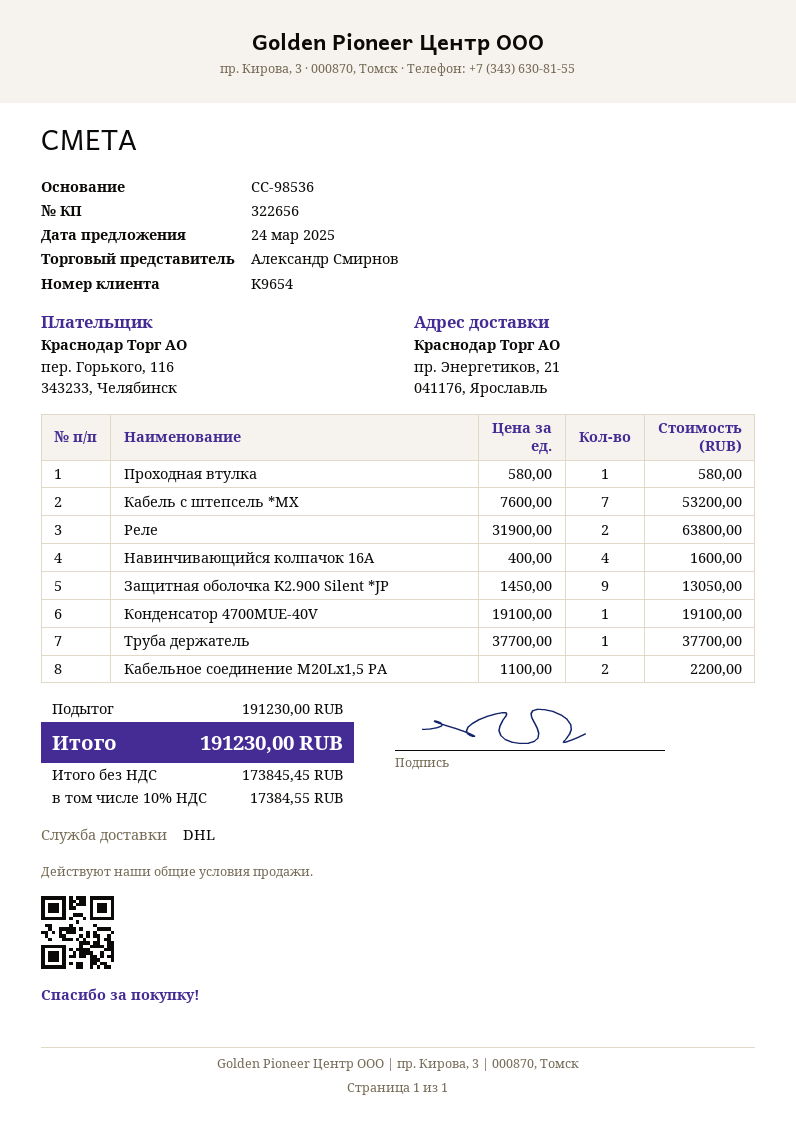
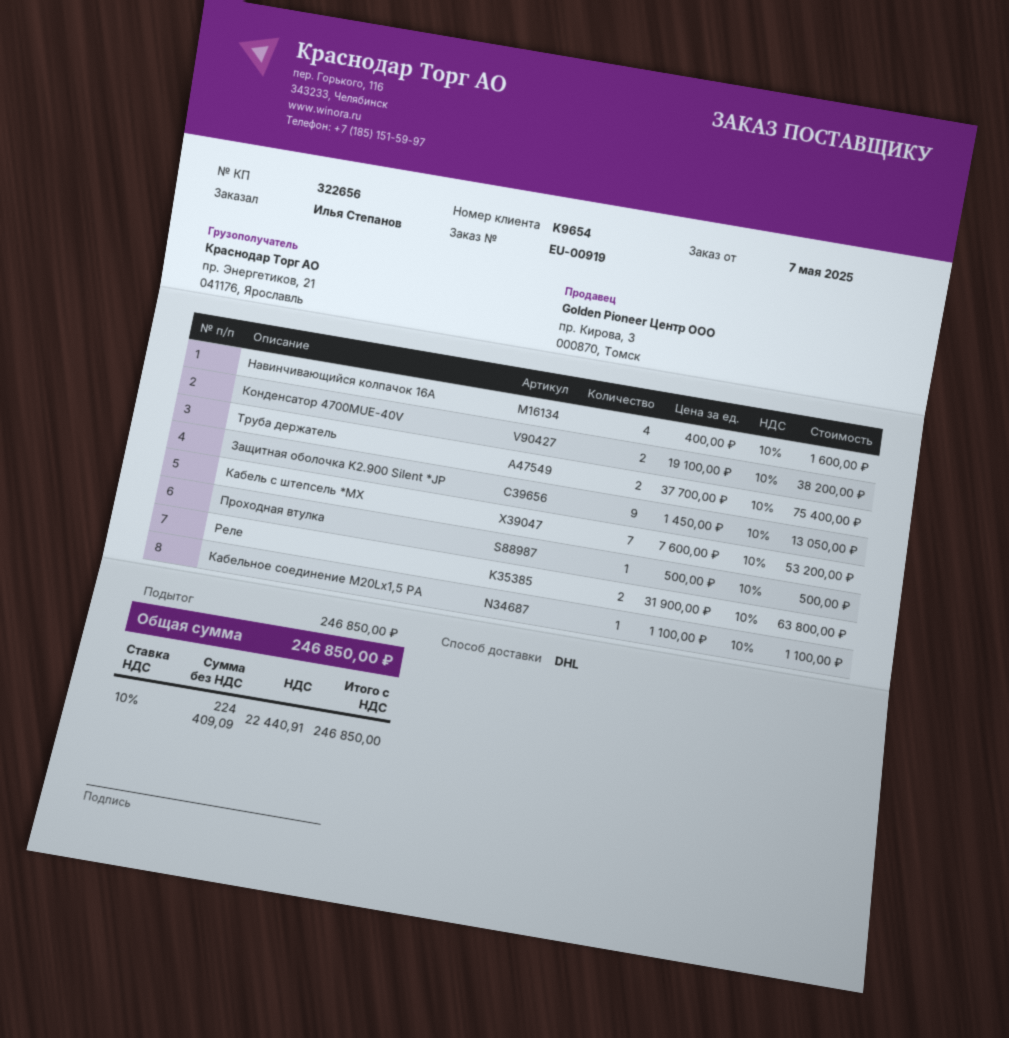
Проходная втулка: 1 x 580.00 = 580.00 -> 1 x 500.00 = 500.00
Конденсатор 4700MUE-40V: 1 x 19100.00 = 19100.00 -> 2 x 19100.00 = 38200.00
Труба держатель: 1 x 37700.00 = 37700.00 -> 2 x 37700.00 = 75400.00
Кабельное соединение M20Lx1,5 PA: 2 x 1100.00 = 2200.00 -> 1 x 1100.00 = 1100.00
subtotal: 191230.00 -> 246850.00
net: 173845.45 -> 224409.09
tax: 10% = 17384.55 -> 10% = 22440.91
total: 191230.00 -> 246850.00

